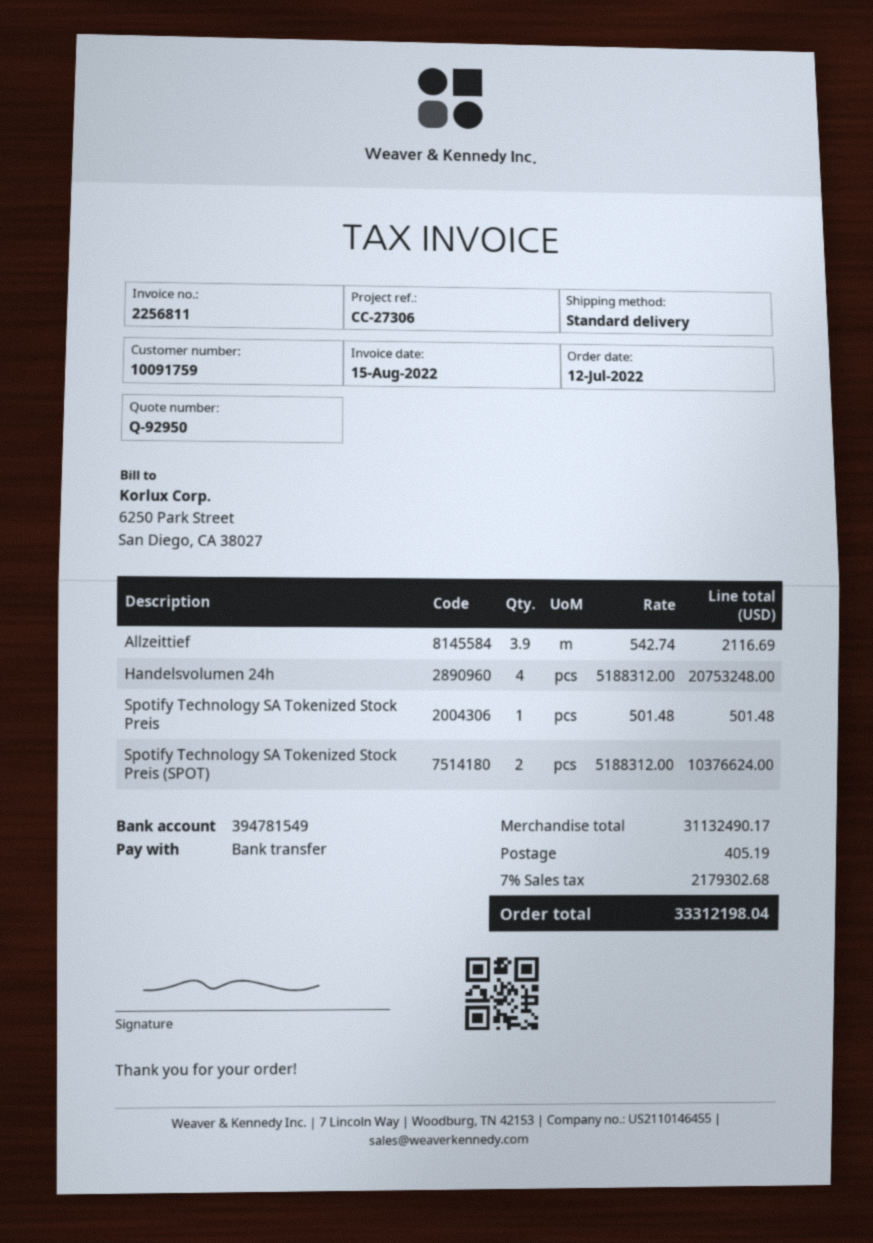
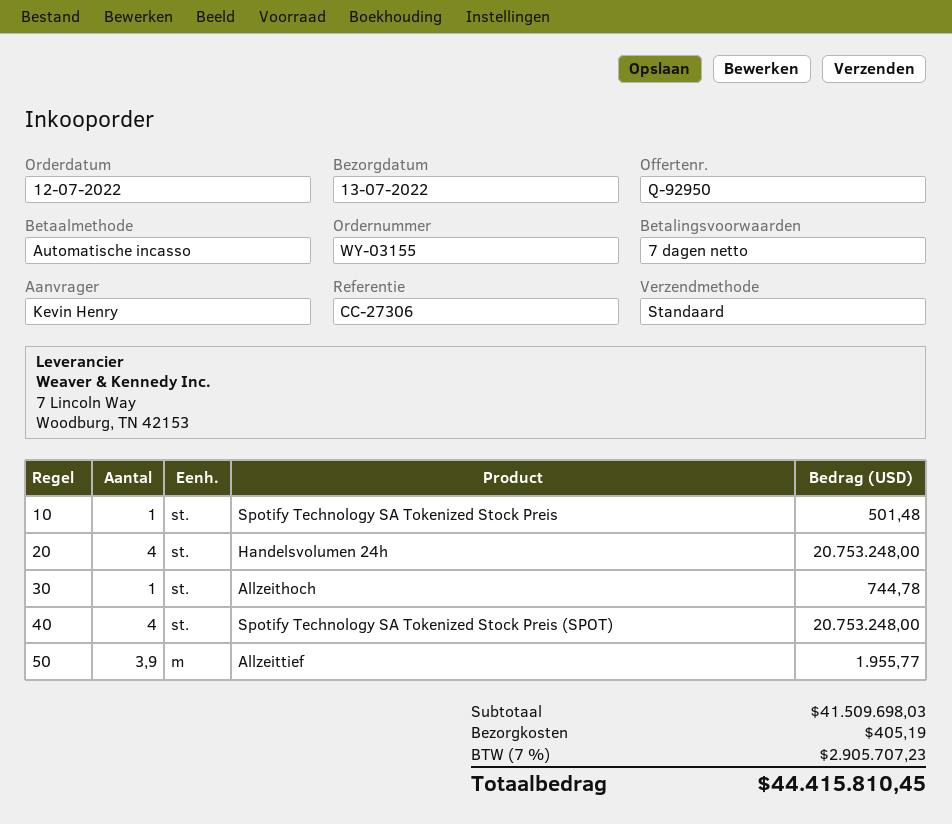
payment method: bank transfer -> direct debit
Allzeittief: 3.9 for 2116.69 -> 3.9 for 1955.77
Spotify Technology SA Tokenized Stock Preis (SPOT): 2 for 10376624.00 -> 4 for 20753248.00
Allzeithoch: none -> 1 for 744.78
subtotal: 31132490.17 -> 41509698.03
tax: 7% = 2179302.68 -> 7% = 2905707.23
total: 33312198.04 -> 44415810.45

